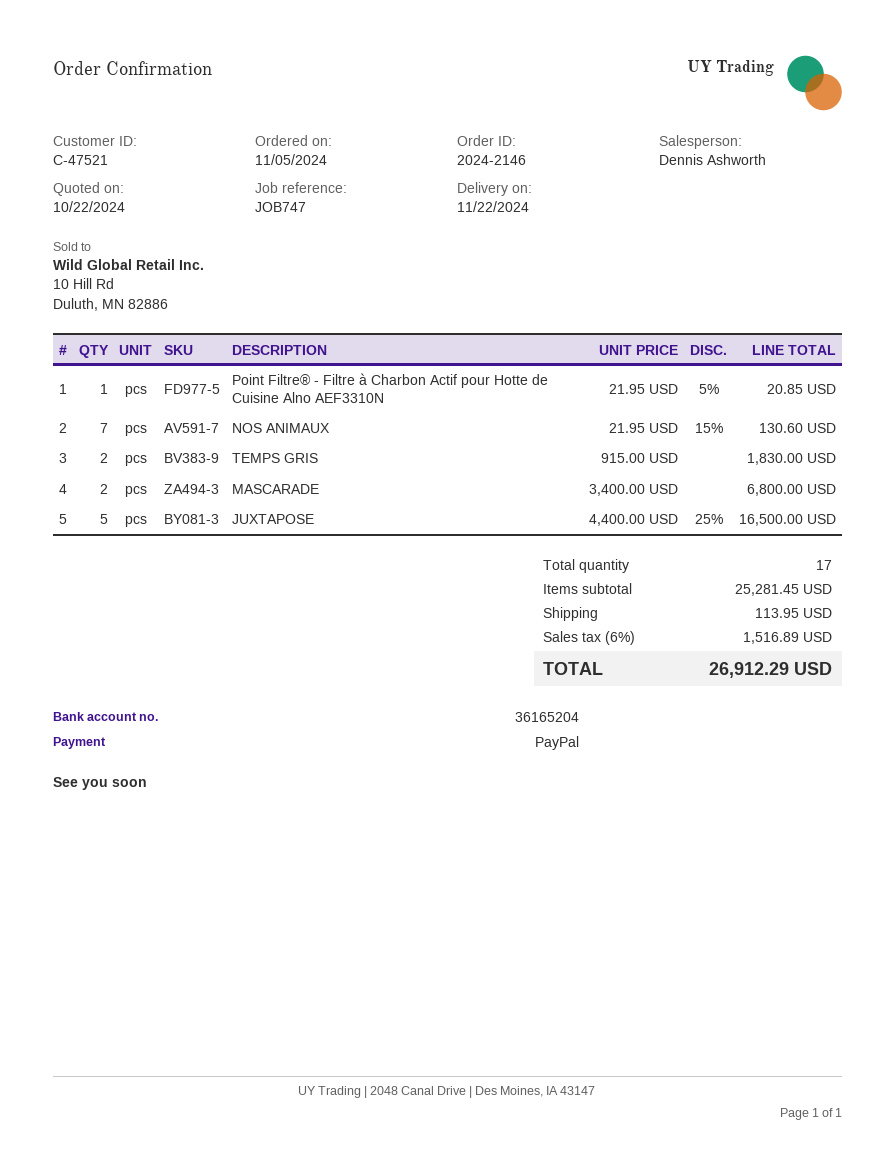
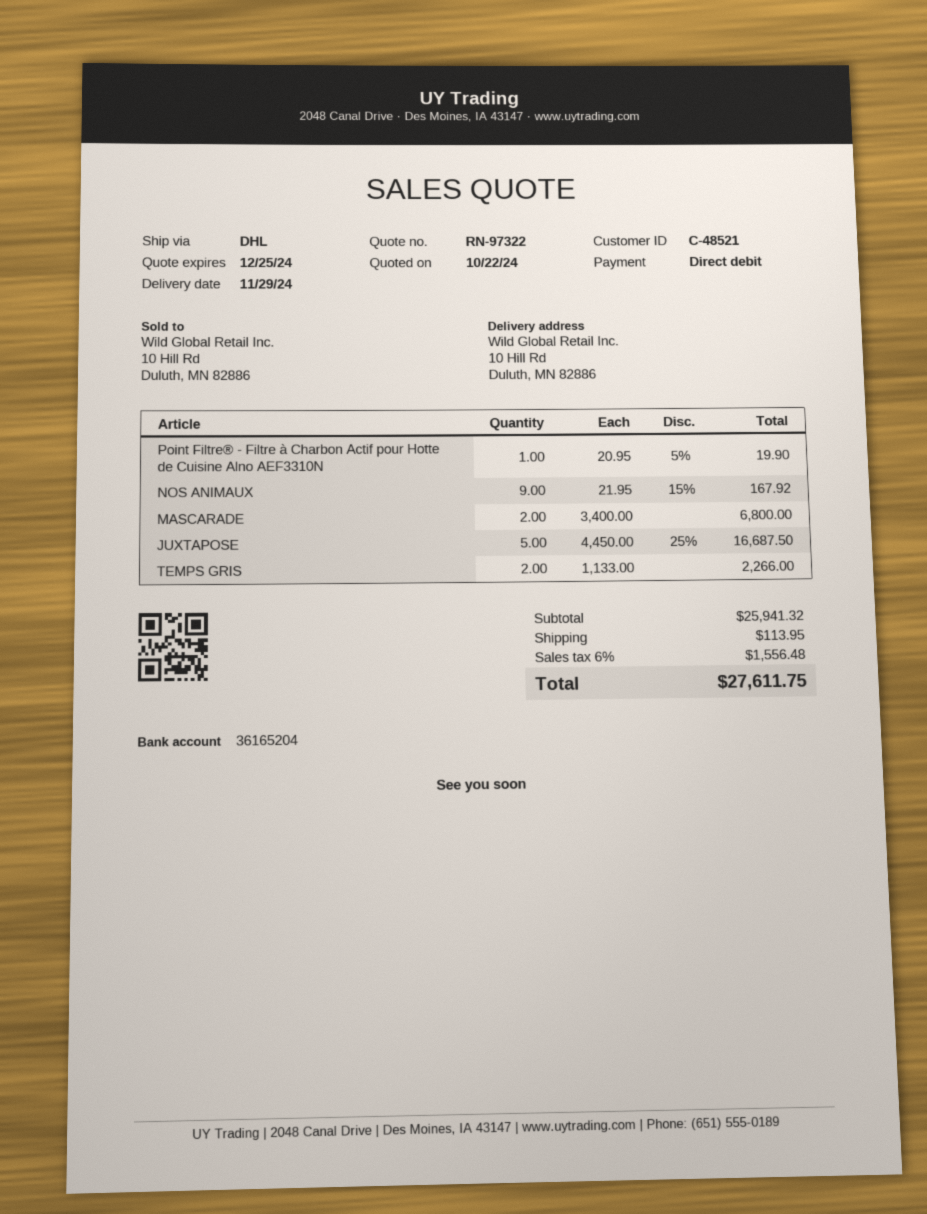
delivery date: 2024-11-22 -> 2024-11-29
customer number: C-47521 -> C-48521
payment method: PayPal -> direct debit
Point Filtre® - Filtre à Charbon Actif pour Hotte de Cuisine Alno AEF3310N: 1 x 21.95 - 5% = 20.85 -> 1 x 20.95 - 5% = 19.90
NOS ANIMAUX: 7 x 21.95 - 15% = 130.60 -> 9 x 21.95 - 15% = 167.92
TEMPS GRIS: 2 x 915.00 = 1830.00 -> 2 x 1133.00 = 2266.00
JUXTAPOSE: 5 x 4400.00 - 25% = 16500.00 -> 5 x 4450.00 - 25% = 16687.50
subtotal: 25281.45 -> 25941.32
tax: 6% = 1516.89 -> 6% = 1556.48
total: 26912.29 -> 27611.75

